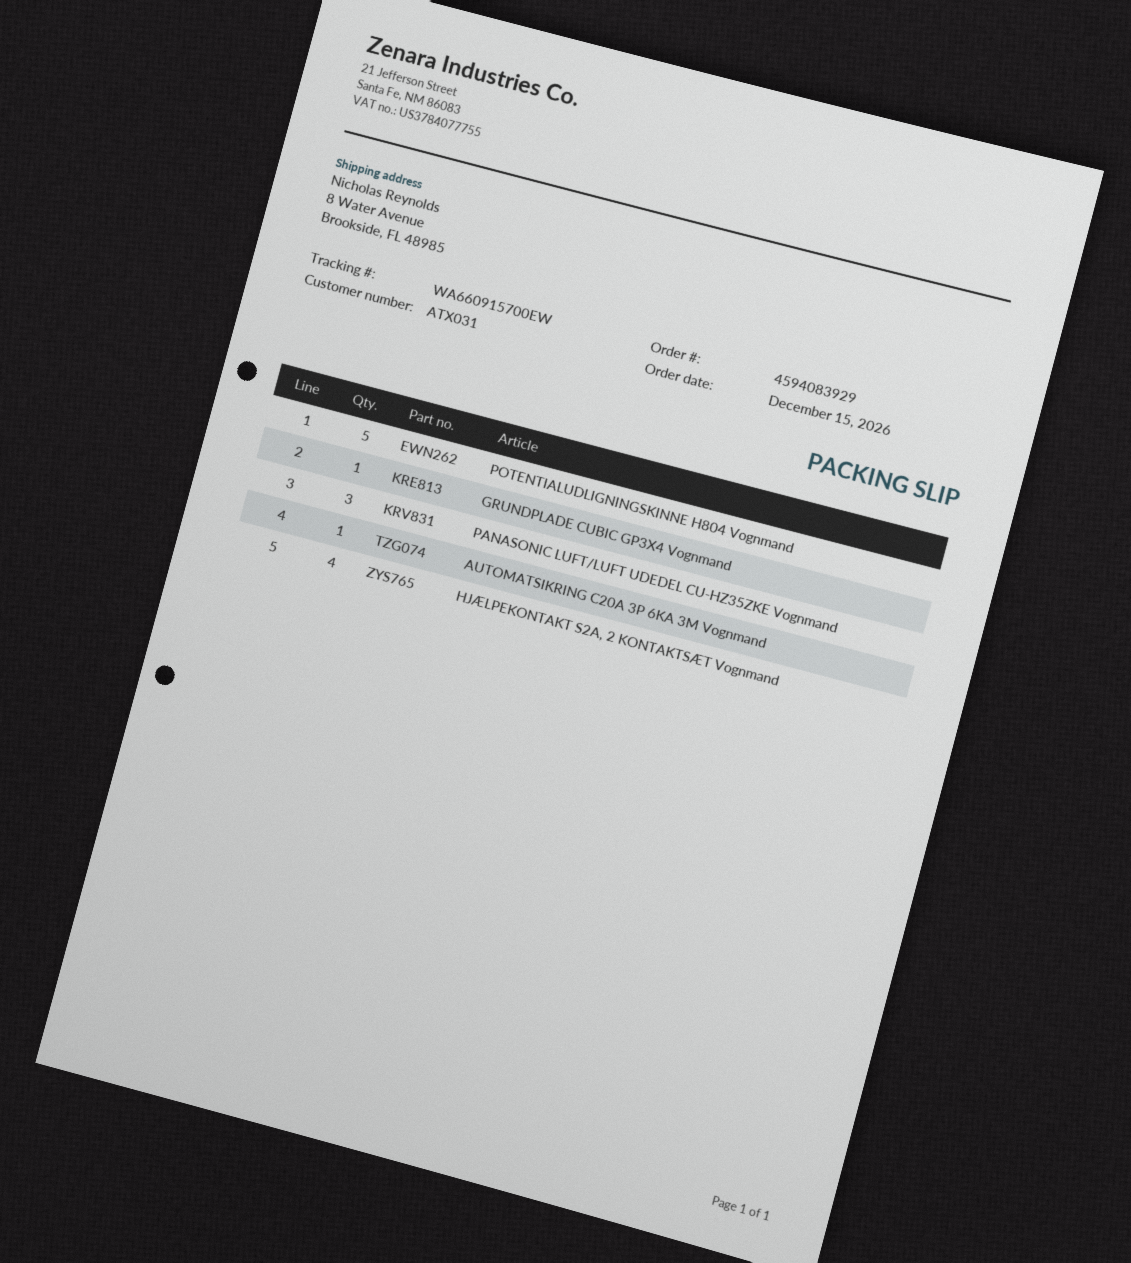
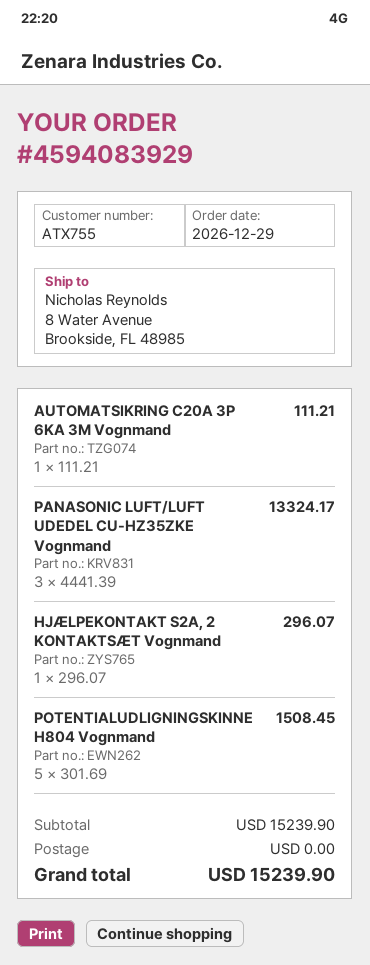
order date: 2026-12-15 -> 2026-12-29
customer number: ATX031 -> ATX755
GRUNDPLADE CUBIC GP3X4 Vognmand: 1 -> none
HJÆLPEKONTAKT S2A, 2 KONTAKTSÆT Vognmand: 4 -> 1

